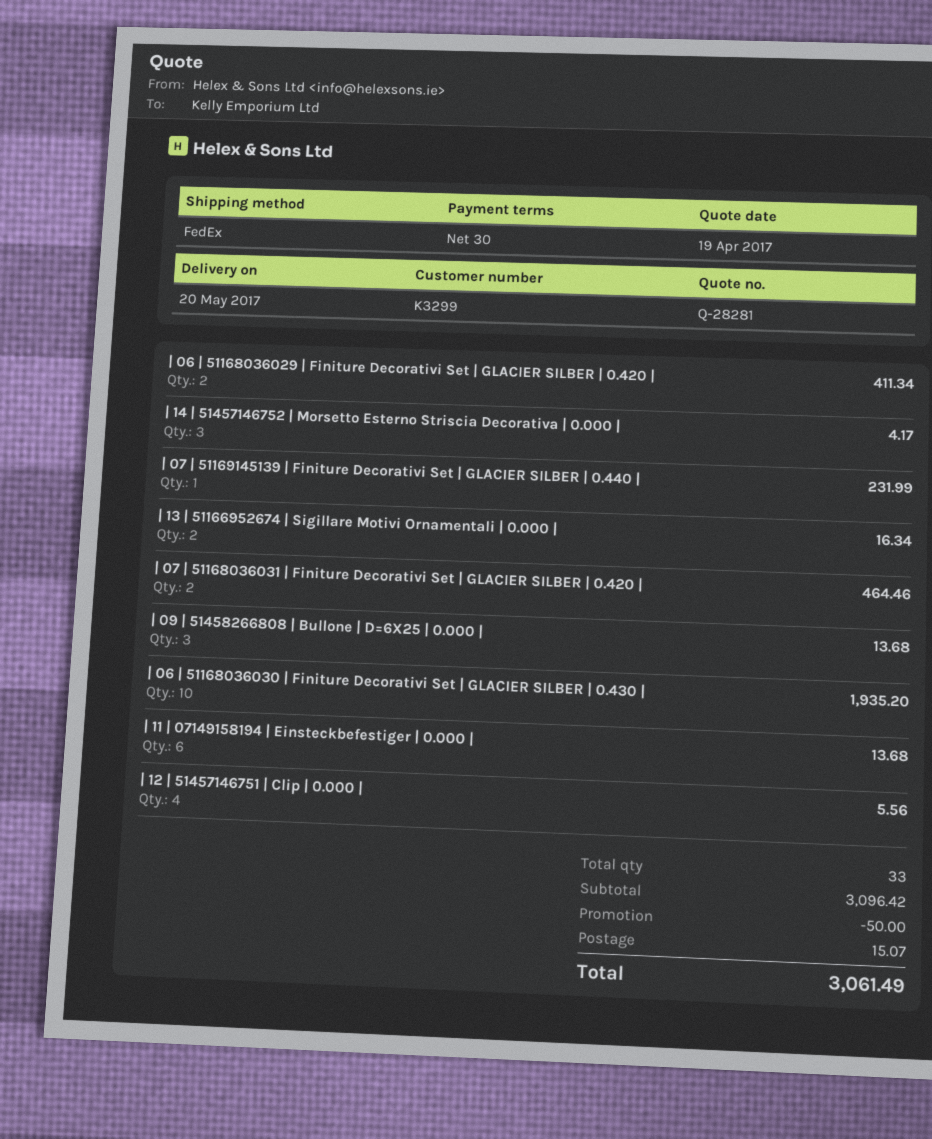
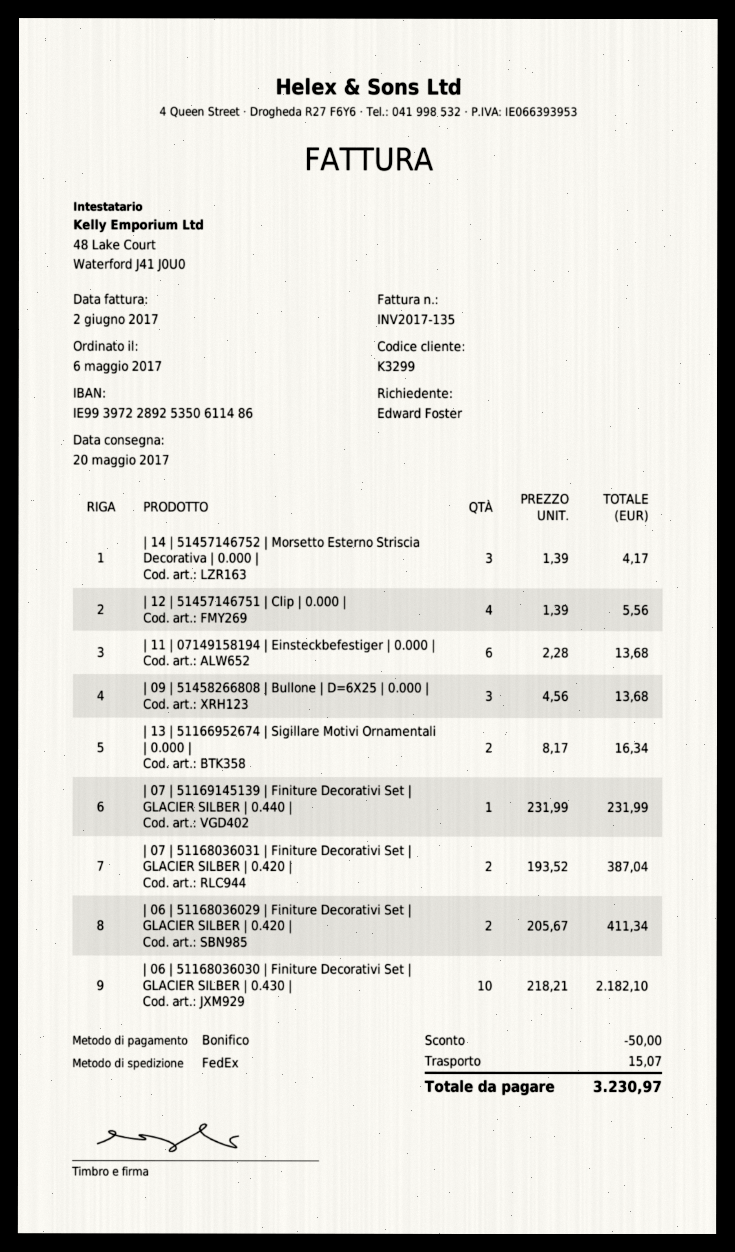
| 07 | 51168036031 | Finiture Decorativi Set | GLACIER SILBER | 0.420 |: 2 for 464.46 -> 2 for 387.04
| 06 | 51168036030 | Finiture Decorativi Set | GLACIER SILBER | 0.430 |: 10 for 1935.20 -> 10 for 2182.10
total: 3061.49 -> 3230.97

